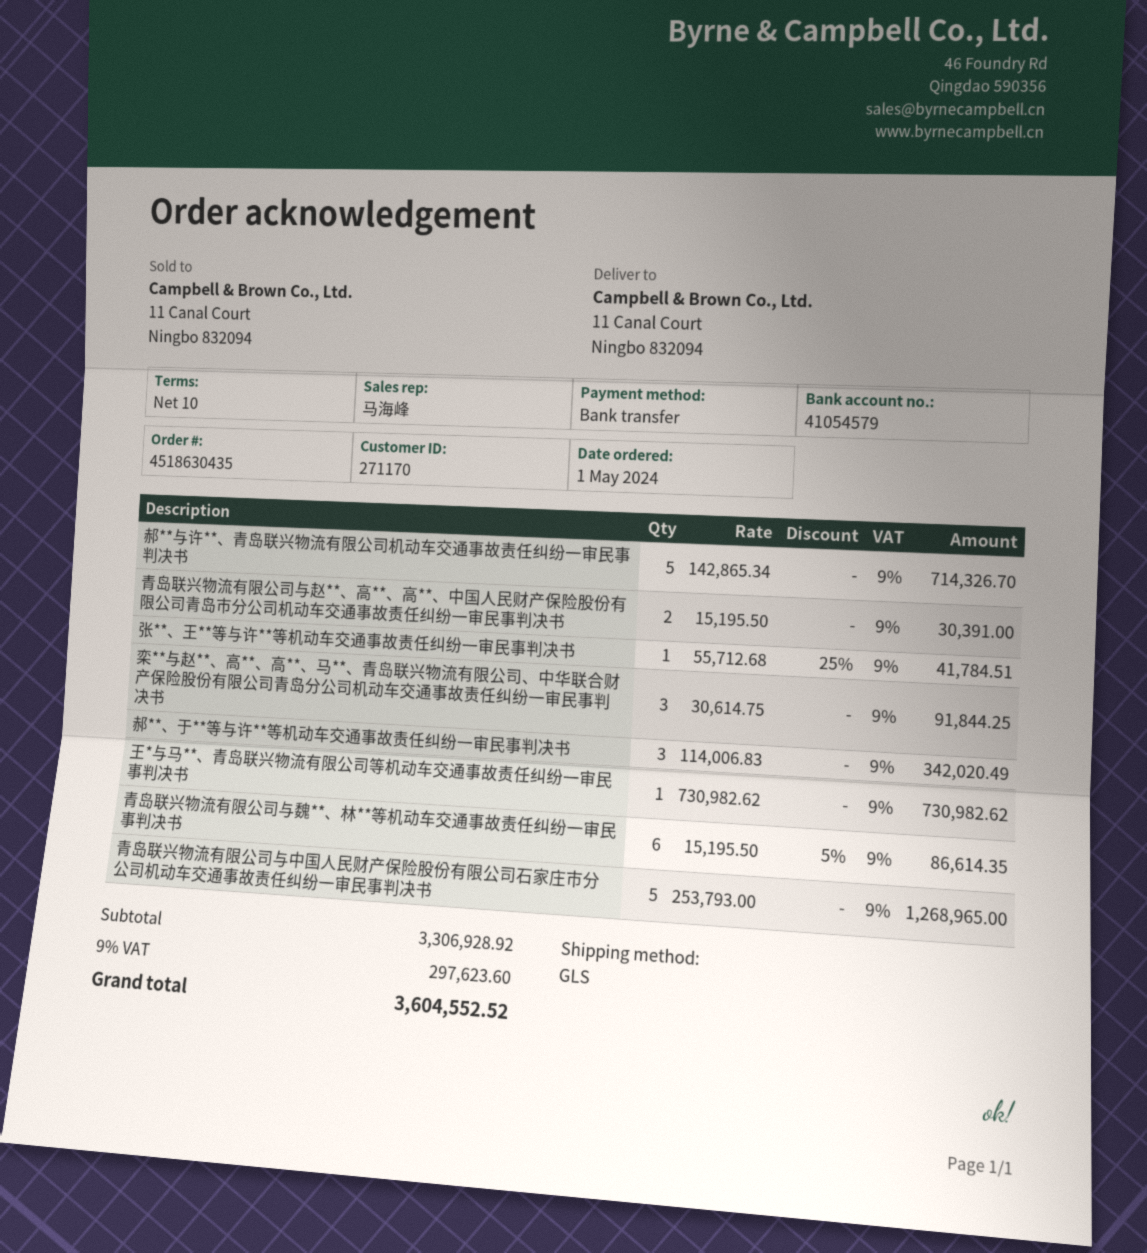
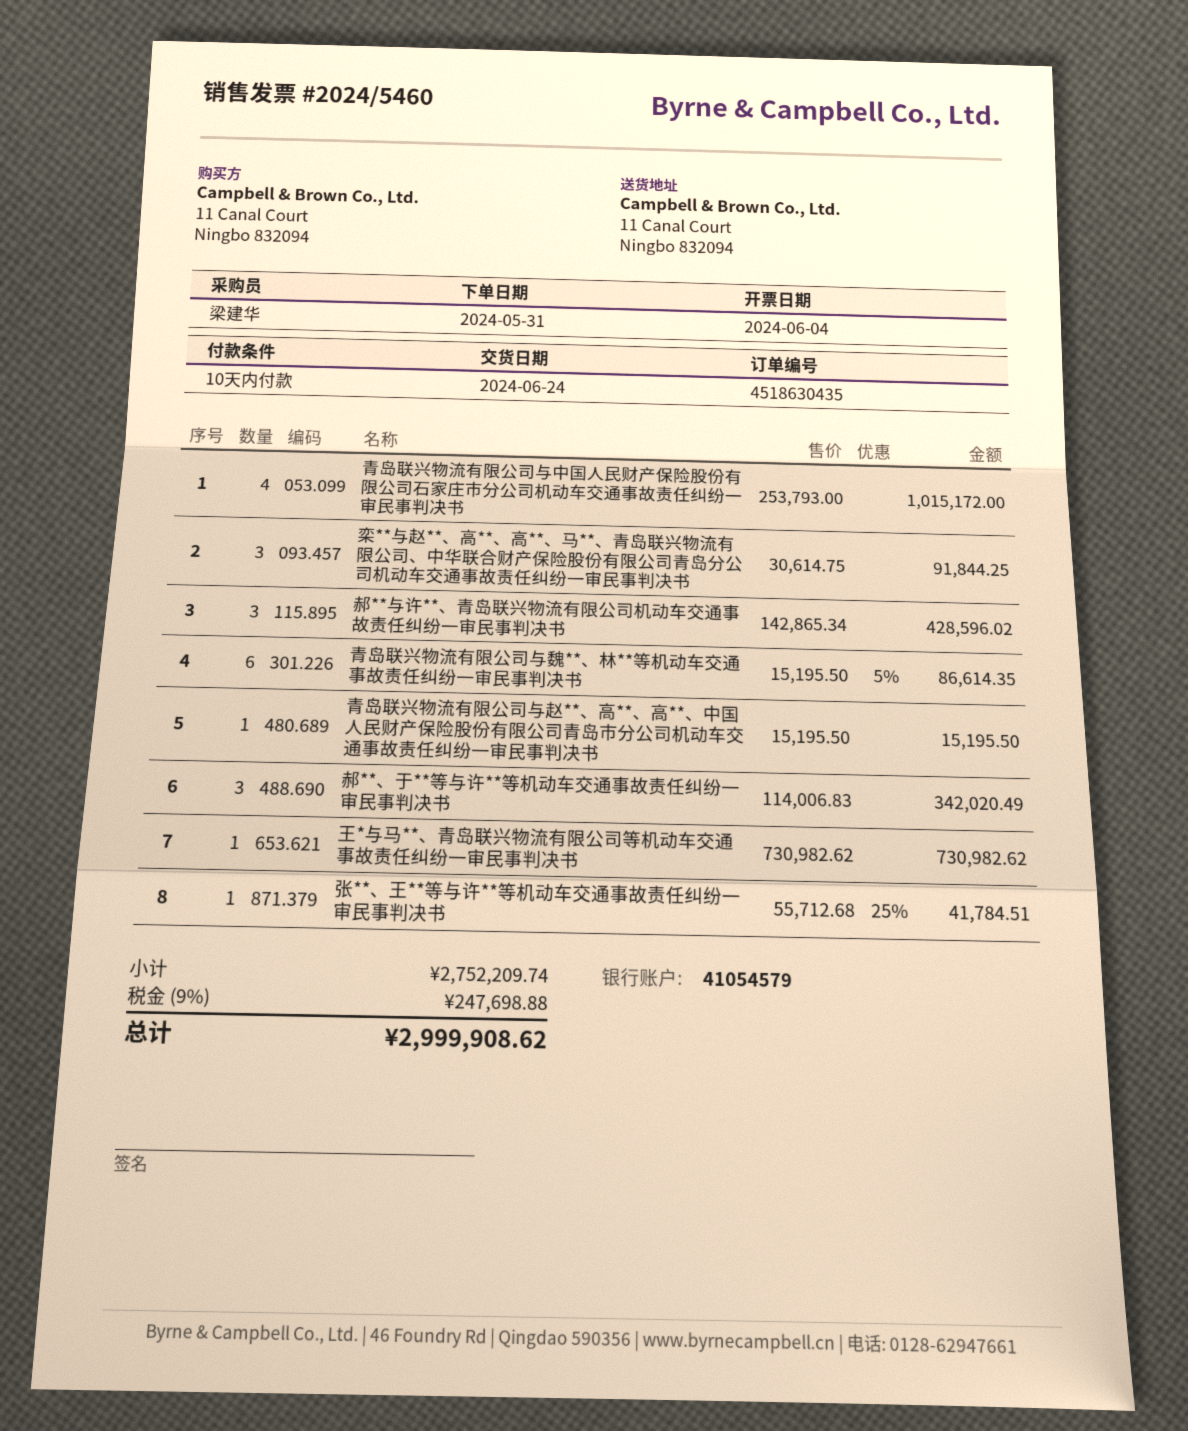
order date: 2024-05-01 -> 2024-05-31
郝**与许**、青岛联兴物流有限公司机动车交通事故责任纠纷一审民事判决书: 5 x 142865.34 = 714326.70 -> 3 x 142865.34 = 428596.02
青岛联兴物流有限公司与赵**、高**、高**、中国人民财产保险股份有限公司青岛市分公司机动车交通事故责任纠纷一审民事判决书: 2 x 15195.50 = 30391.00 -> 1 x 15195.50 = 15195.50
青岛联兴物流有限公司与中国人民财产保险股份有限公司石家庄市分公司机动车交通事故责任纠纷一审民事判决书: 5 x 253793.00 = 1268965.00 -> 4 x 253793.00 = 1015172.00
subtotal: 3306928.92 -> 2752209.74
tax: 9% = 297623.60 -> 9% = 247698.88
total: 3604552.52 -> 2999908.62

